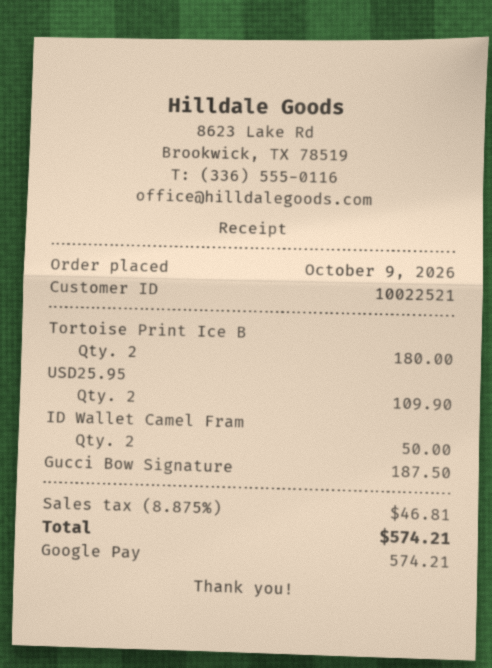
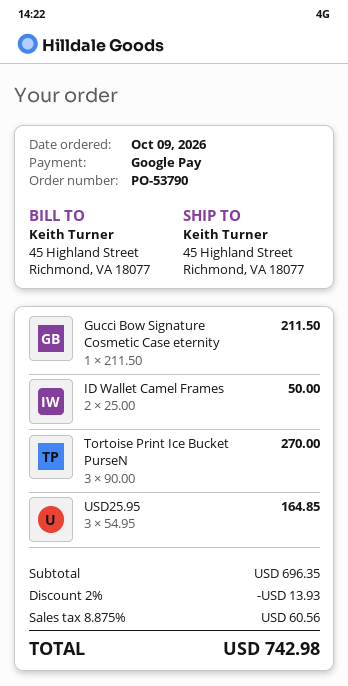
Tortoise Print Ice B: 2 for 180.00 -> 3 for 270.00
USD25.95: 2 for 109.90 -> 3 for 164.85
Gucci Bow Signature: 1 for 187.50 -> 1 for 211.50
discount: none -> 2% = 13.93
tax: 8.875% = 46.81 -> 8.875% = 60.56
total: 574.21 -> 742.98

